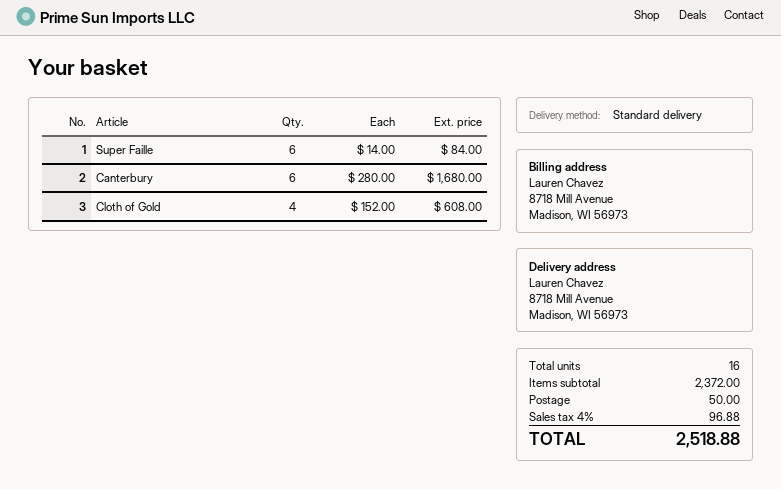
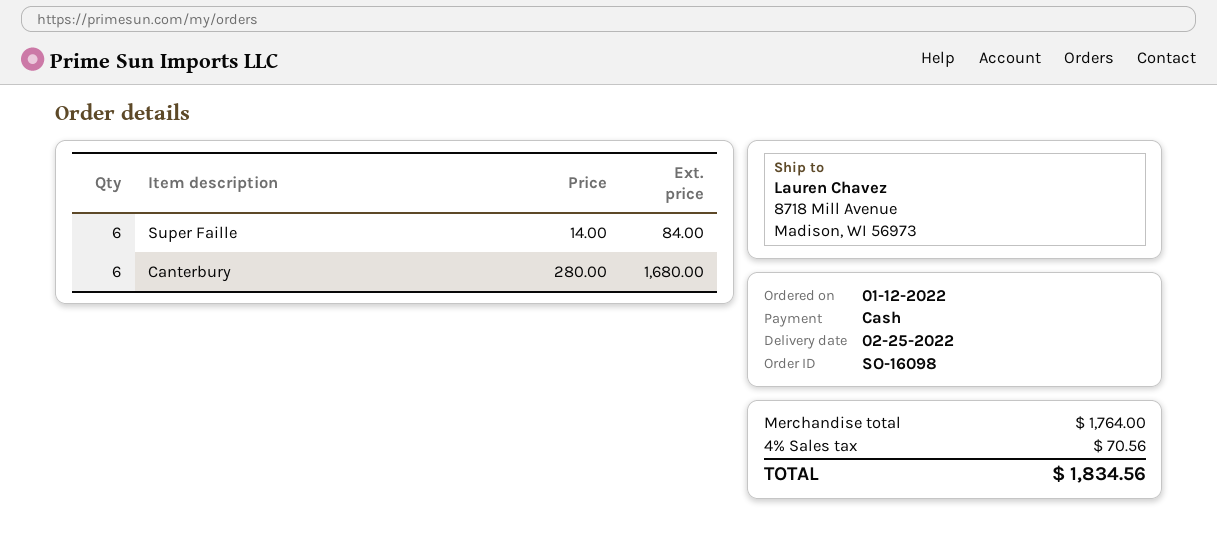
Cloth of Gold: 4 x 152.00 = 608.00 -> none
subtotal: 2372.00 -> 1764.00
shipping: 50.00 -> none
tax: 4% = 96.88 -> 4% = 70.56
total: 2518.88 -> 1834.56

